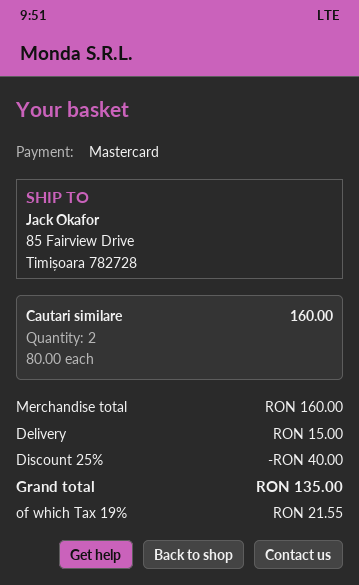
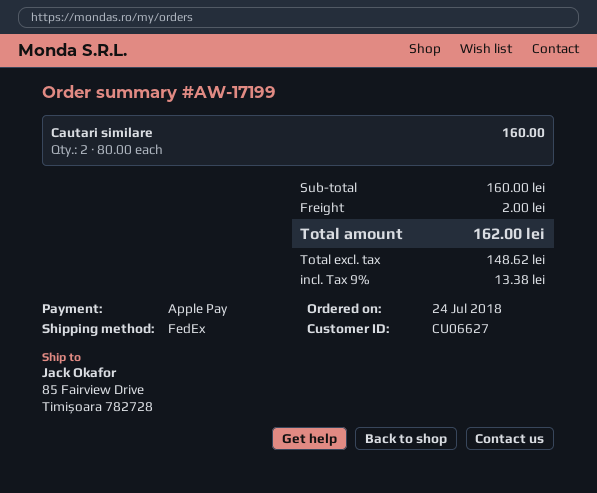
payment method: Mastercard -> Apple Pay
discount: 25% = 40.00 -> none
shipping: 15.00 -> 2.00
tax: 19% = 21.55 -> 9% = 13.38
total: 135.00 -> 162.00

